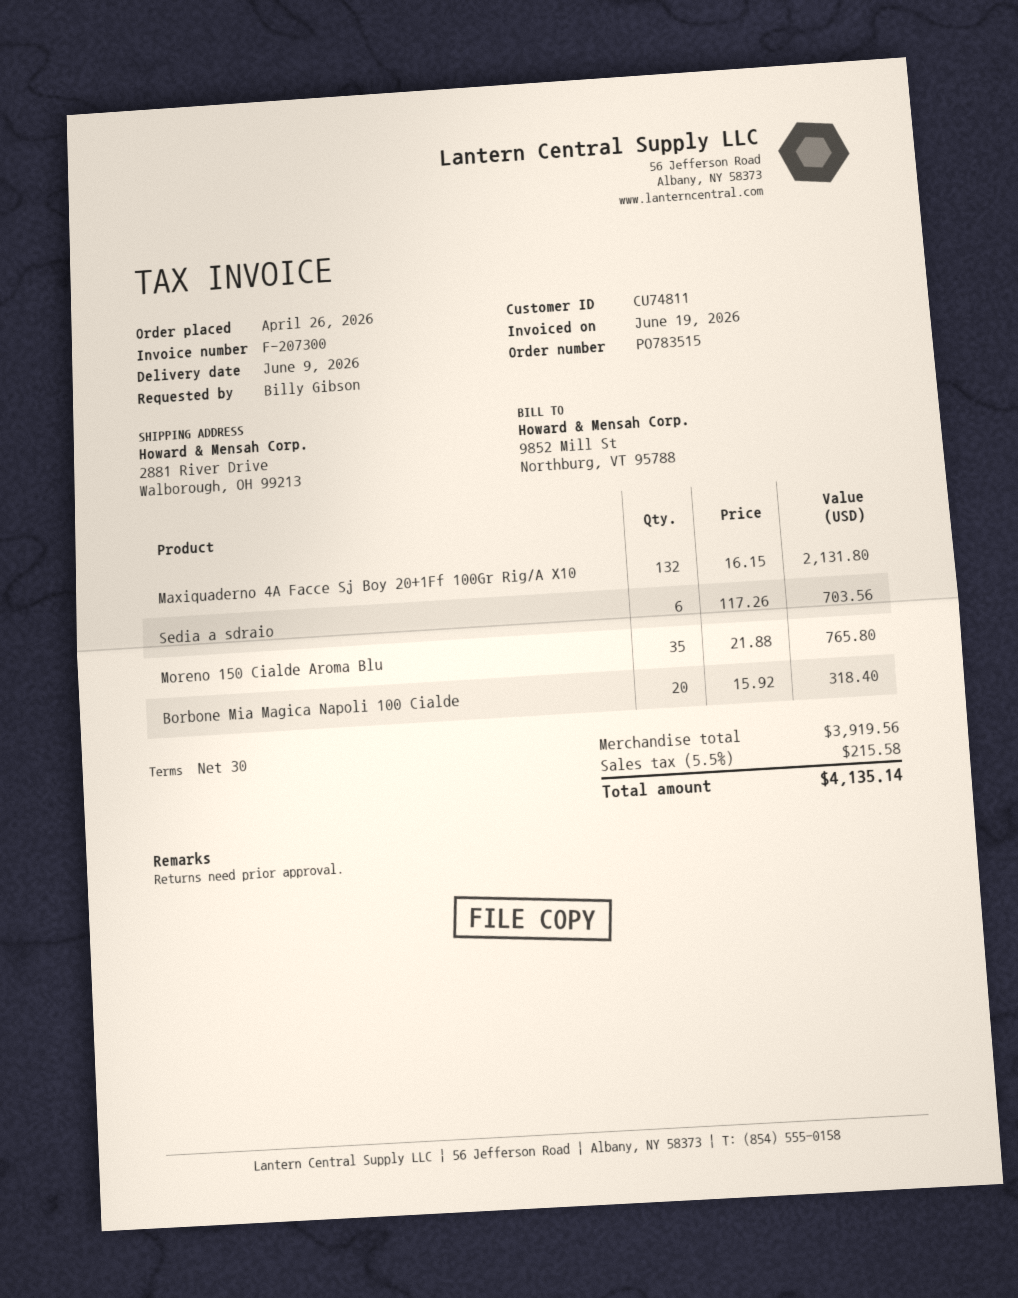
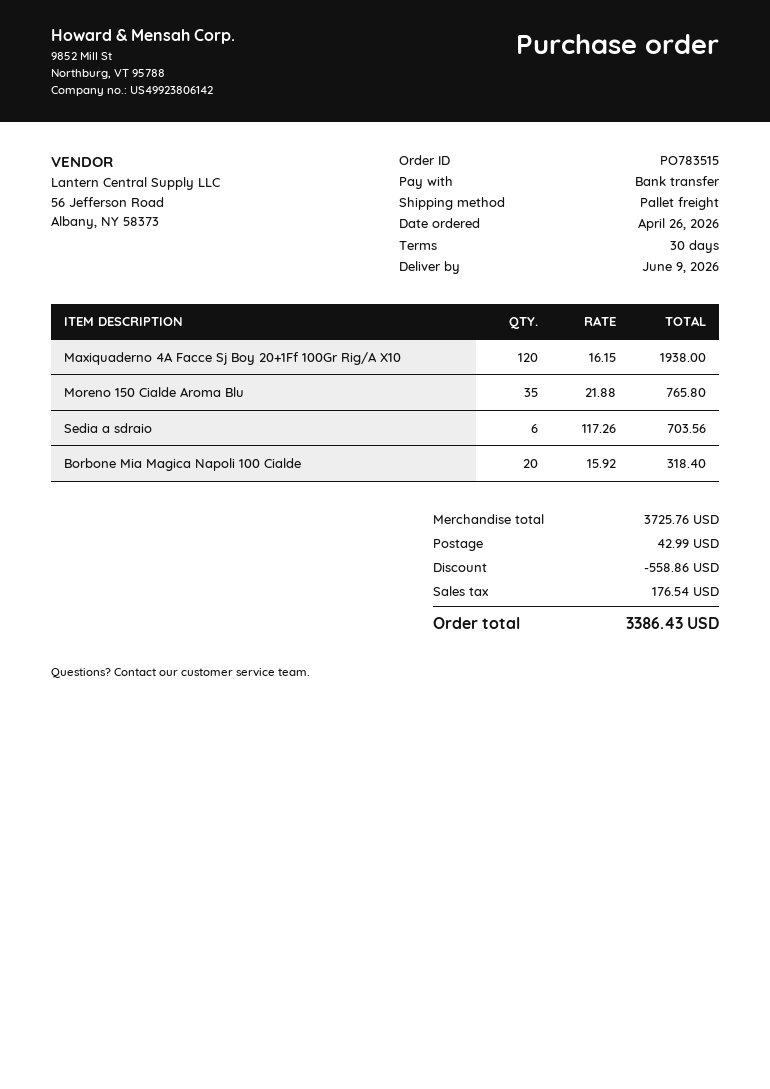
Maxiquaderno 4A Facce Sj Boy 20+1Ff 100Gr Rig/A X10: 132 x 16.15 = 2131.80 -> 120 x 16.15 = 1938.00
subtotal: 3919.56 -> 3725.76
discount: none -> 558.86
shipping: none -> 42.99
tax: 215.58 -> 176.54
total: 4135.14 -> 3386.43

